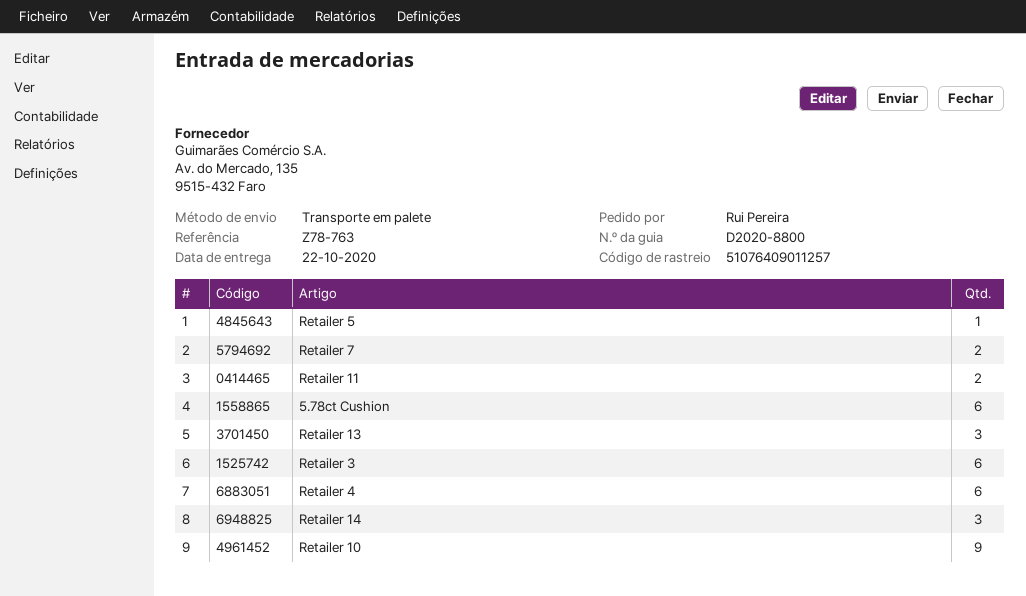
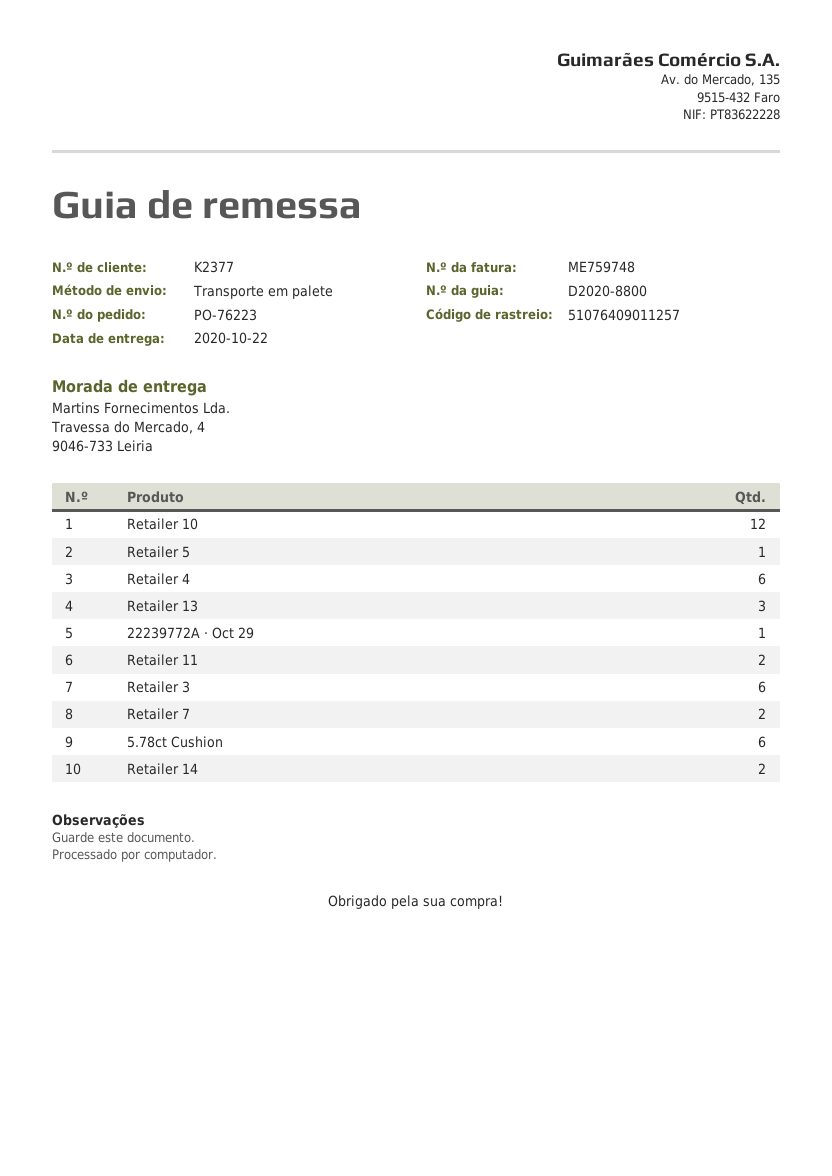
Retailer 14: 3 -> 2
Retailer 10: 9 -> 12
22239772A · Oct 29: none -> 1

